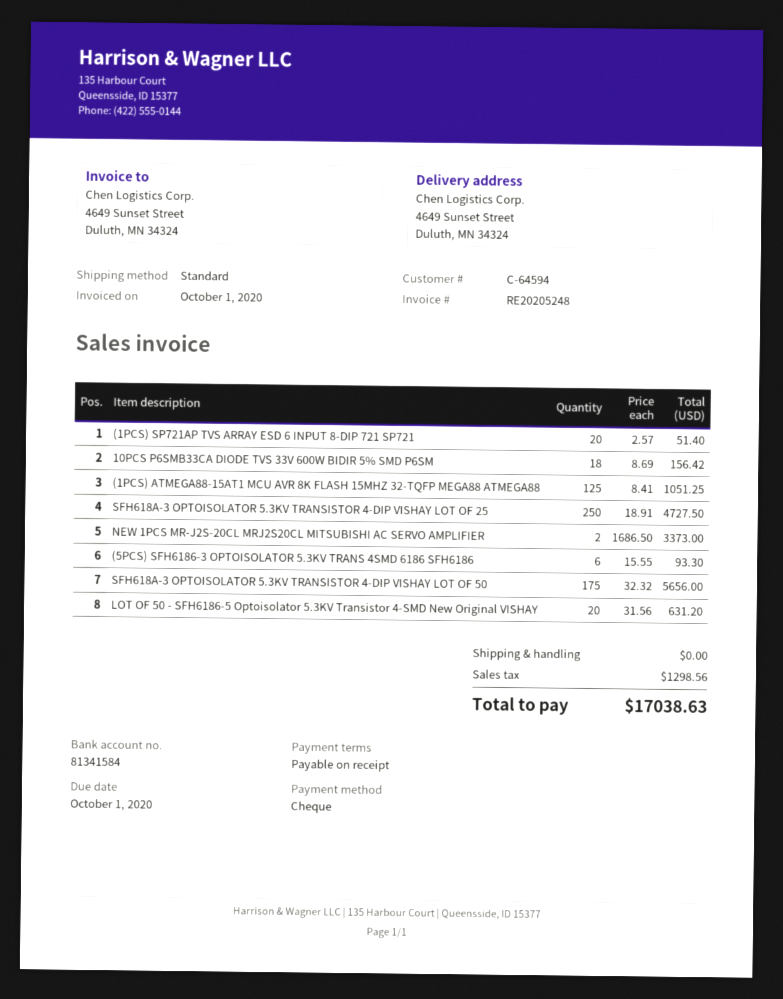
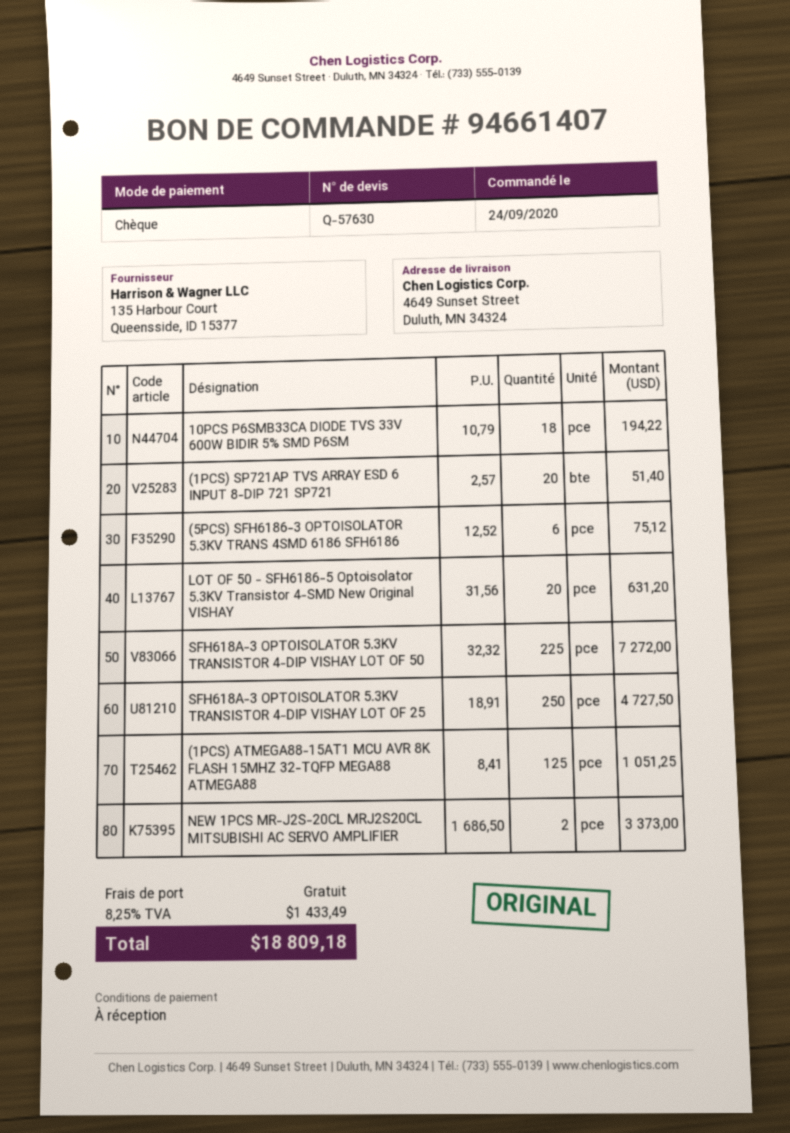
10PCS P6SMB33CA DIODE TVS 33V 600W BIDIR 5% SMD P6SM: 18 x 8.69 = 156.42 -> 18 x 10.79 = 194.22
(5PCS) SFH6186-3 OPTOISOLATOR 5.3KV TRANS 4SMD 6186 SFH6186: 6 x 15.55 = 93.30 -> 6 x 12.52 = 75.12
SFH618A-3 OPTOISOLATOR 5.3KV TRANSISTOR 4-DIP VISHAY LOT OF 50: 175 x 32.32 = 5656.00 -> 225 x 32.32 = 7272.00
tax: 1298.56 -> 1433.49
total: 17038.63 -> 18809.18

